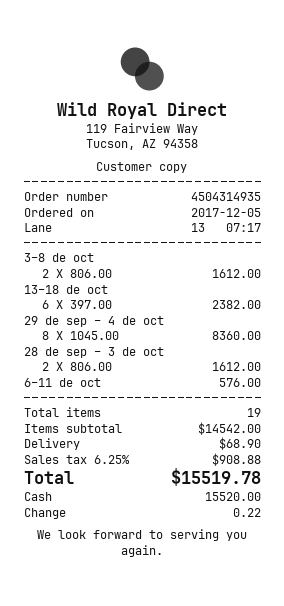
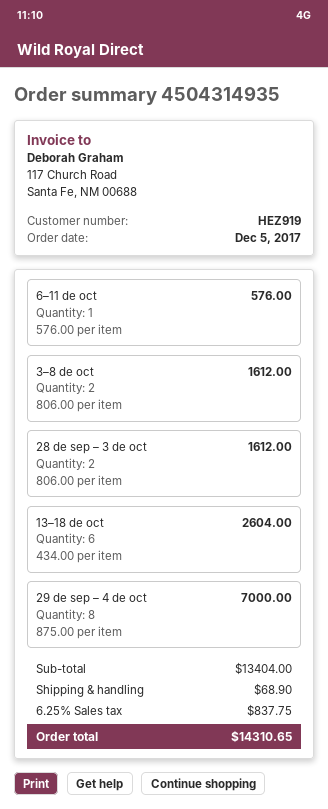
13–18 de oct: 6 x 397.00 = 2382.00 -> 6 x 434.00 = 2604.00
29 de sep – 4 de oct: 8 x 1045.00 = 8360.00 -> 8 x 875.00 = 7000.00
subtotal: 14542.00 -> 13404.00
tax: 6.25% = 908.88 -> 6.25% = 837.75
total: 15519.78 -> 14310.65

